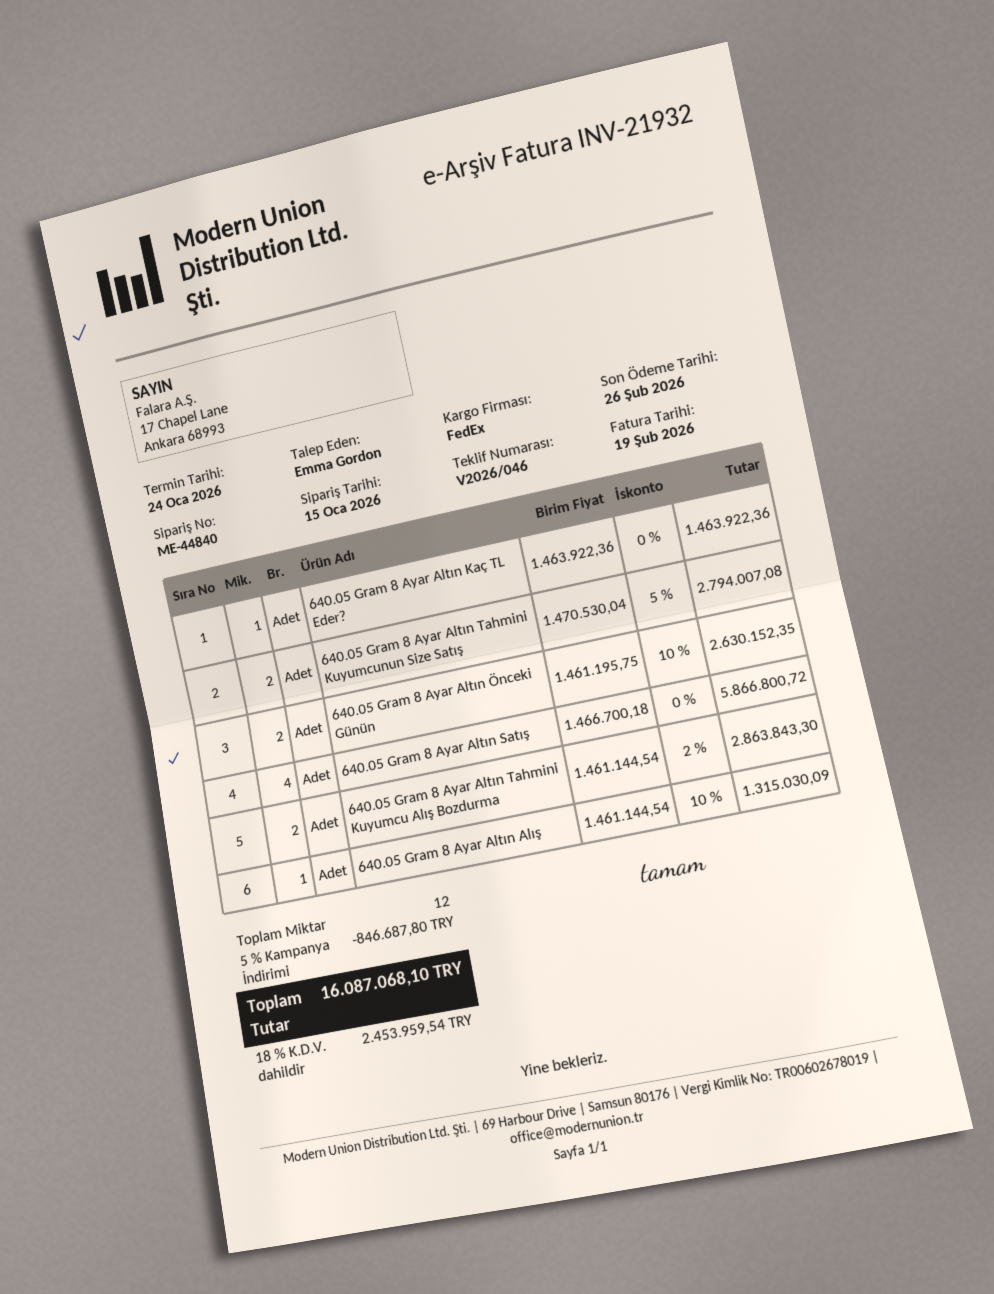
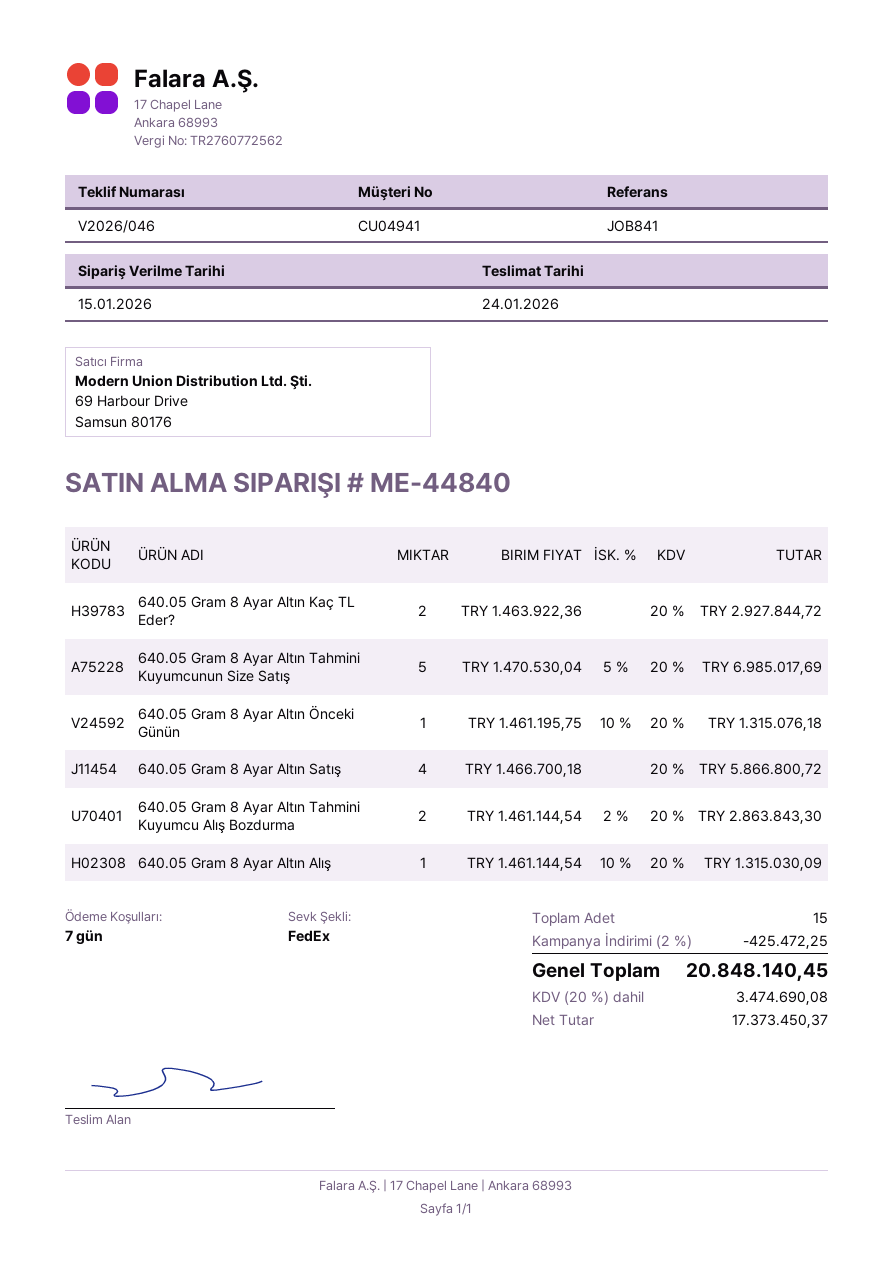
640.05 Gram 8 Ayar Altın Kaç TL Eder?: 1 x 1463922.36 = 1463922.36 -> 2 x 1463922.36 = 2927844.72
640.05 Gram 8 Ayar Altın Tahmini Kuyumcunun Size Satış: 2 x 1470530.04 - 5% = 2794007.08 -> 5 x 1470530.04 - 5% = 6985017.69
640.05 Gram 8 Ayar Altın Önceki Günün: 2 x 1461195.75 - 10% = 2630152.35 -> 1 x 1461195.75 - 10% = 1315076.18
total quantity: 12 -> 15
discount: 5% = 846687.80 -> 2% = 425472.25
tax: 18% = 2453959.54 -> 20% = 3474690.08
total: 16087068.10 -> 20848140.45

